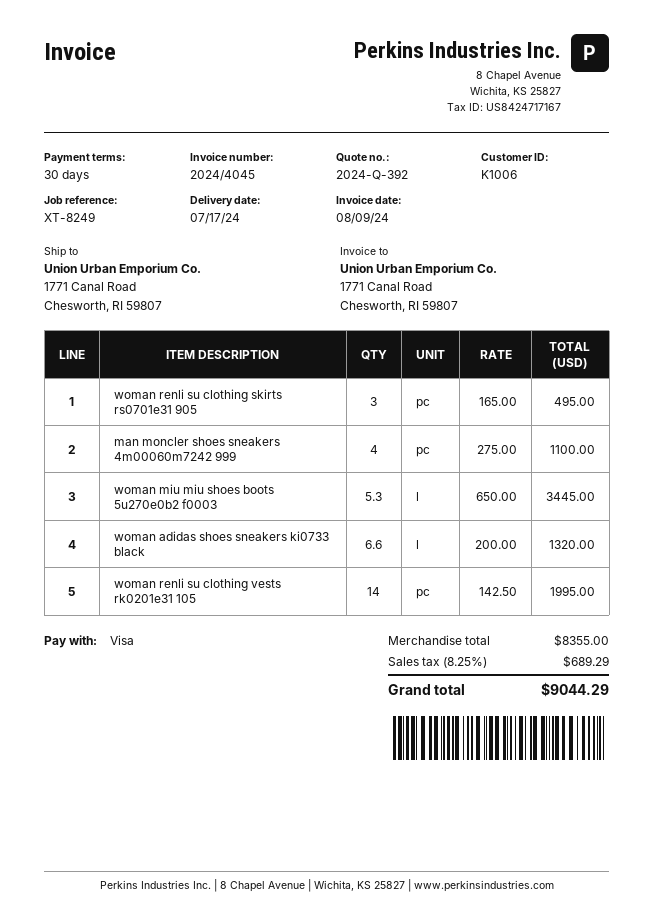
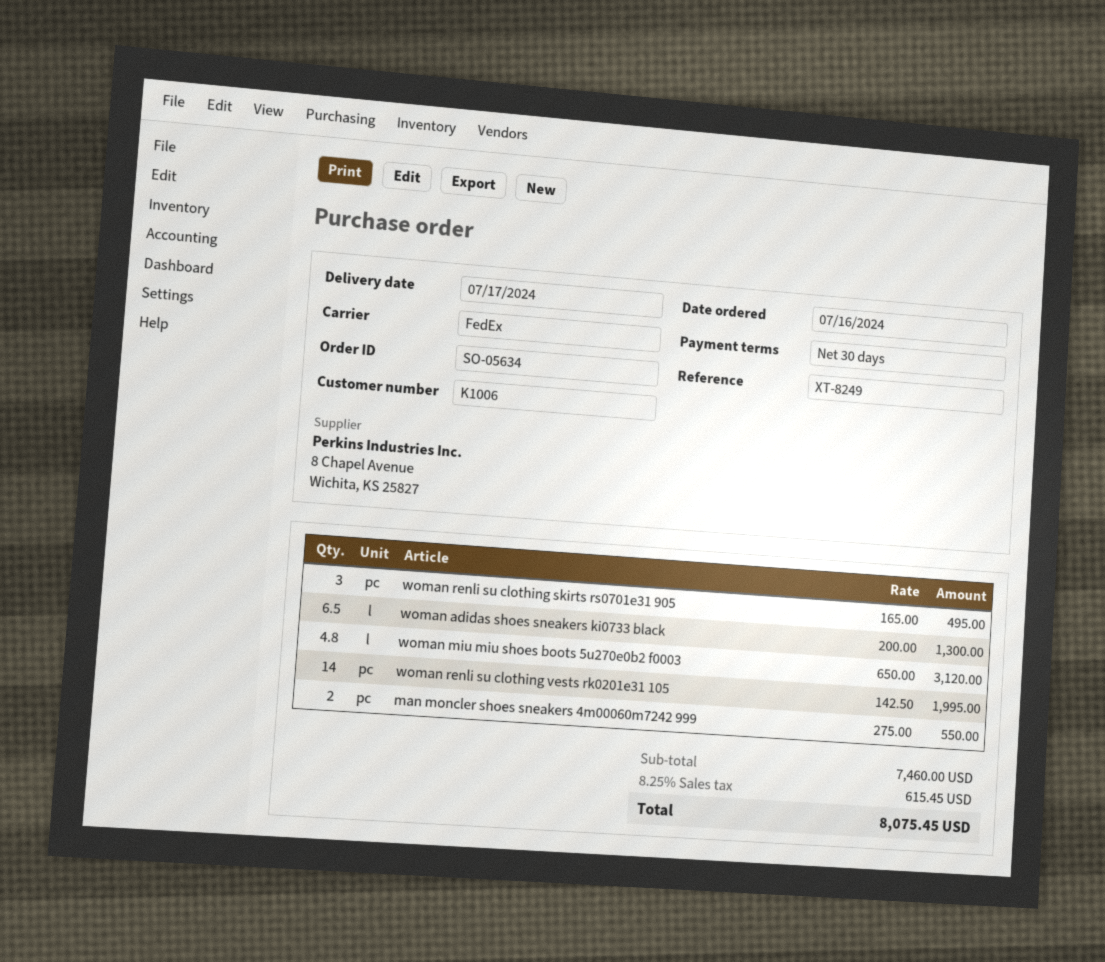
man moncler shoes sneakers 4m00060m7242 999: 4 x 275.00 = 1100.00 -> 2 x 275.00 = 550.00
woman miu miu shoes boots 5u270e0b2 f0003: 5.3 x 650.00 = 3445.00 -> 4.8 x 650.00 = 3120.00
woman adidas shoes sneakers ki0733 black: 6.6 x 200.00 = 1320.00 -> 6.5 x 200.00 = 1300.00
subtotal: 8355.00 -> 7460.00
tax: 8.25% = 689.29 -> 8.25% = 615.45
total: 9044.29 -> 8075.45

